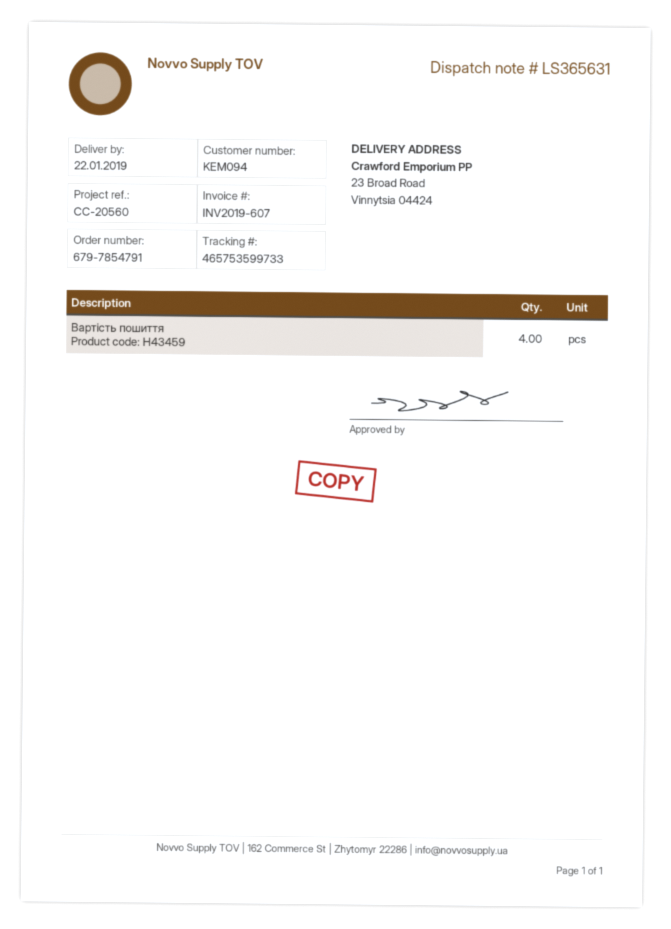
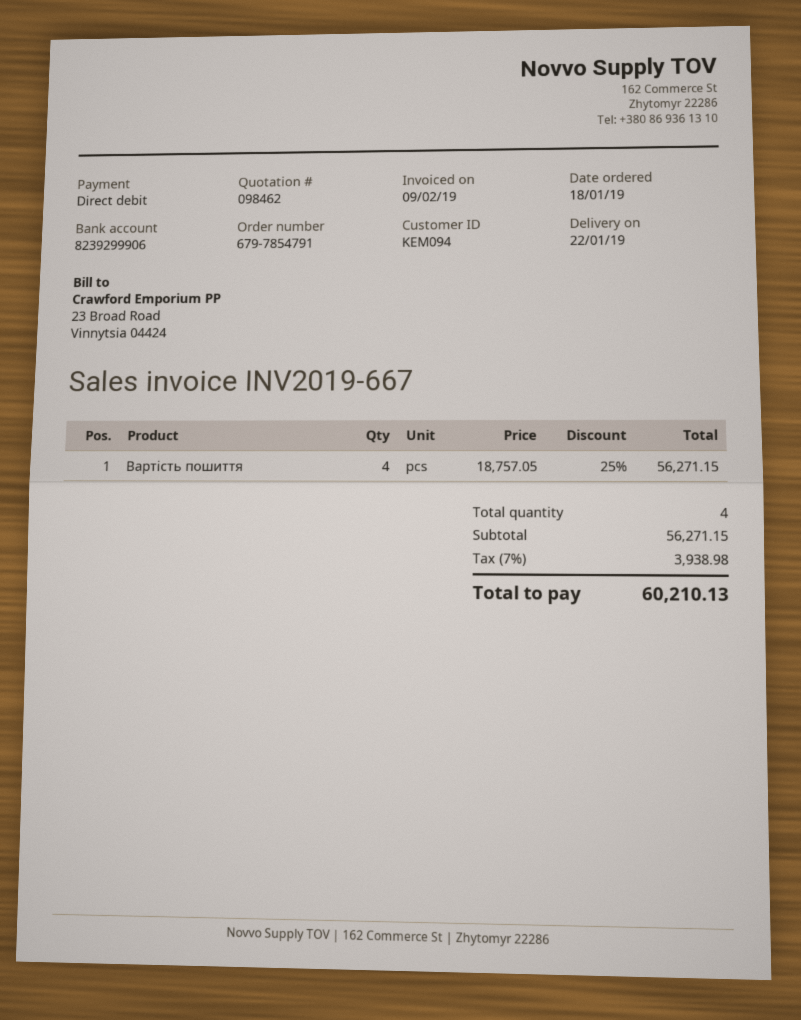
invoice number: INV2019-607 -> INV2019-667

